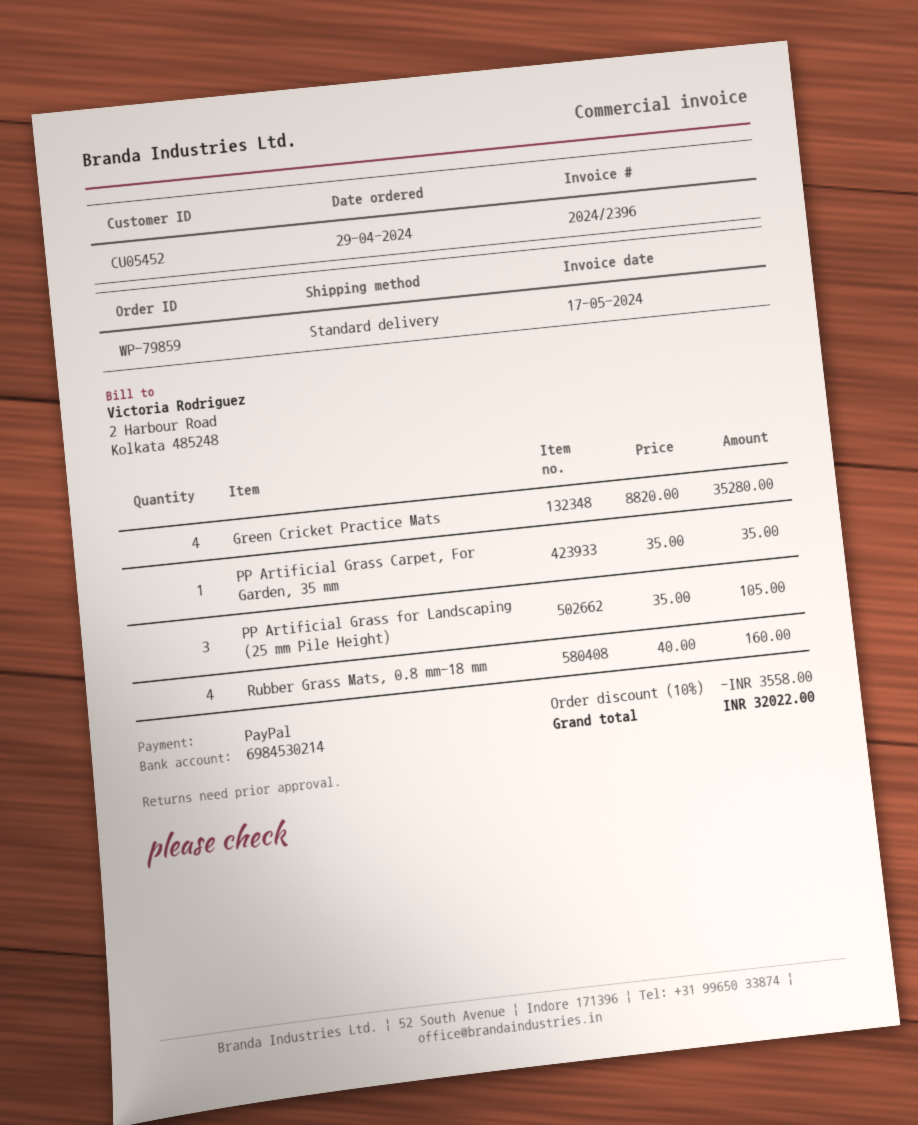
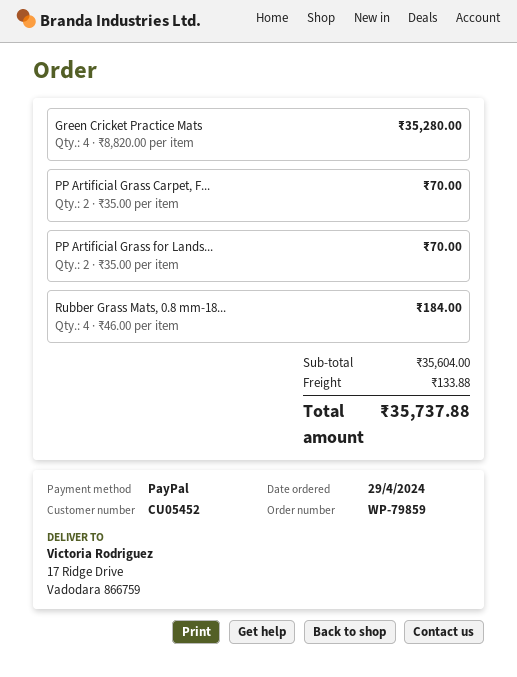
PP Artificial Grass Carpet, For Garden, 35 mm: 1 x 35.00 = 35.00 -> 2 x 35.00 = 70.00
PP Artificial Grass for Landscaping (25 mm Pile Height): 3 x 35.00 = 105.00 -> 2 x 35.00 = 70.00
Rubber Grass Mats, 0.8 mm-18 mm: 4 x 40.00 = 160.00 -> 4 x 46.00 = 184.00
discount: 10% = 3558.00 -> none
shipping: none -> 133.88
total: 32022.00 -> 35737.88

